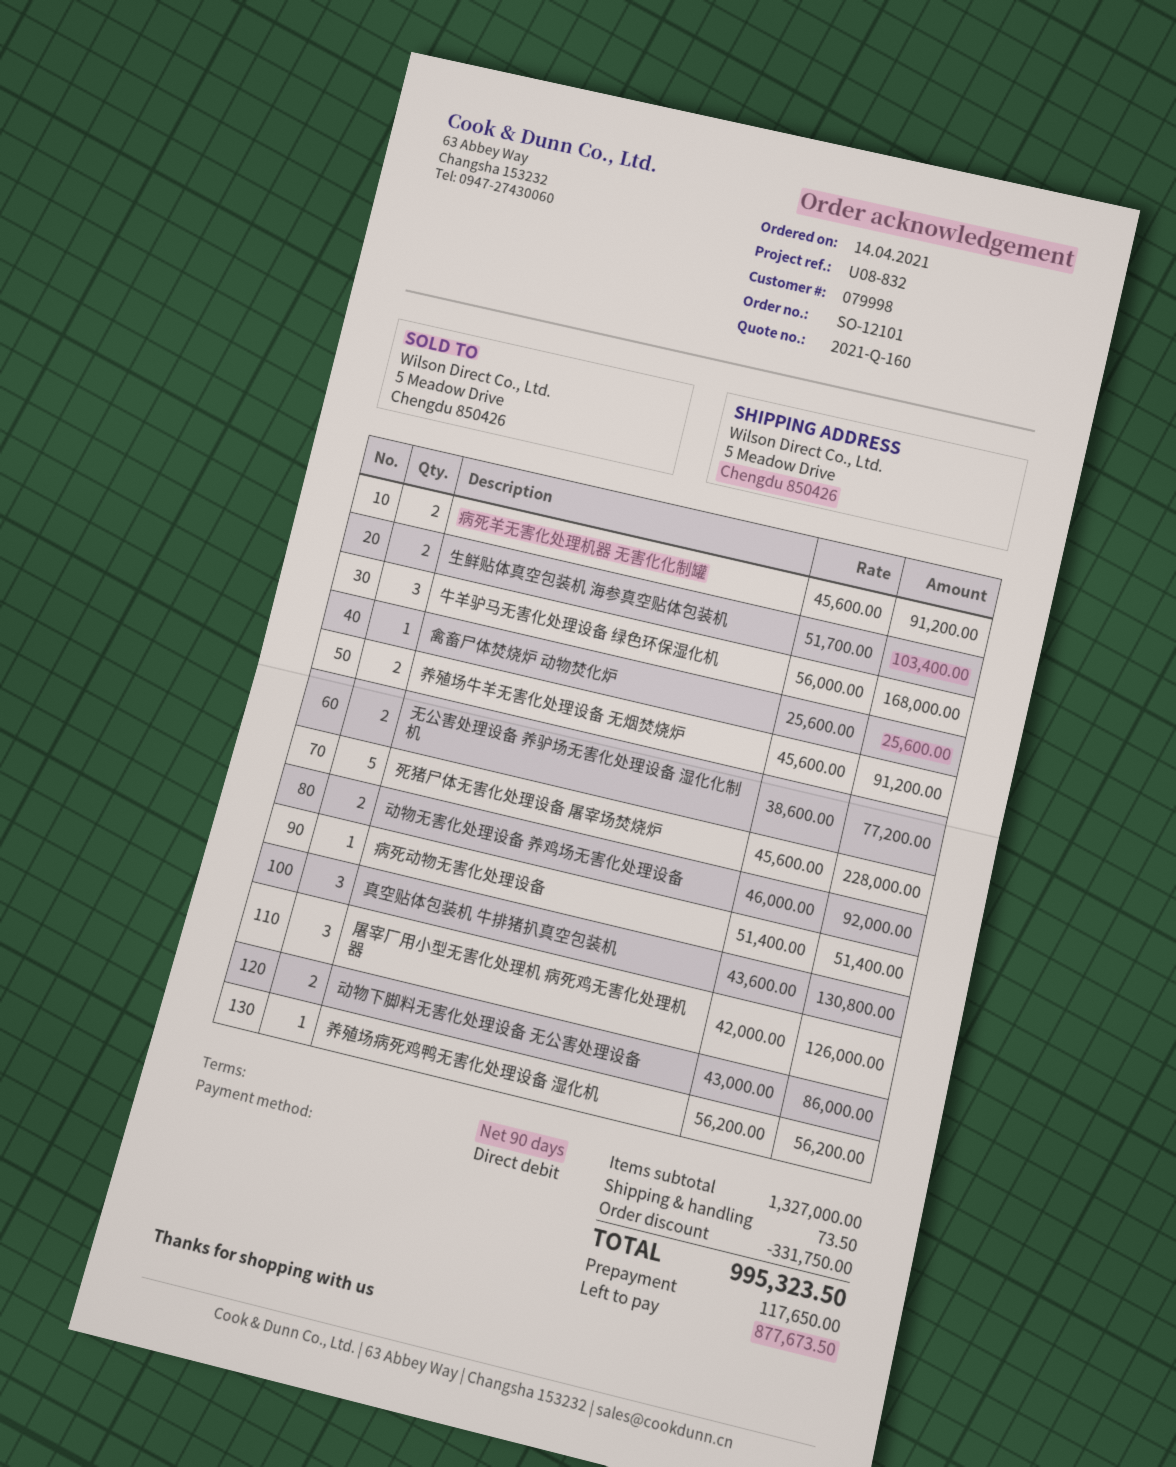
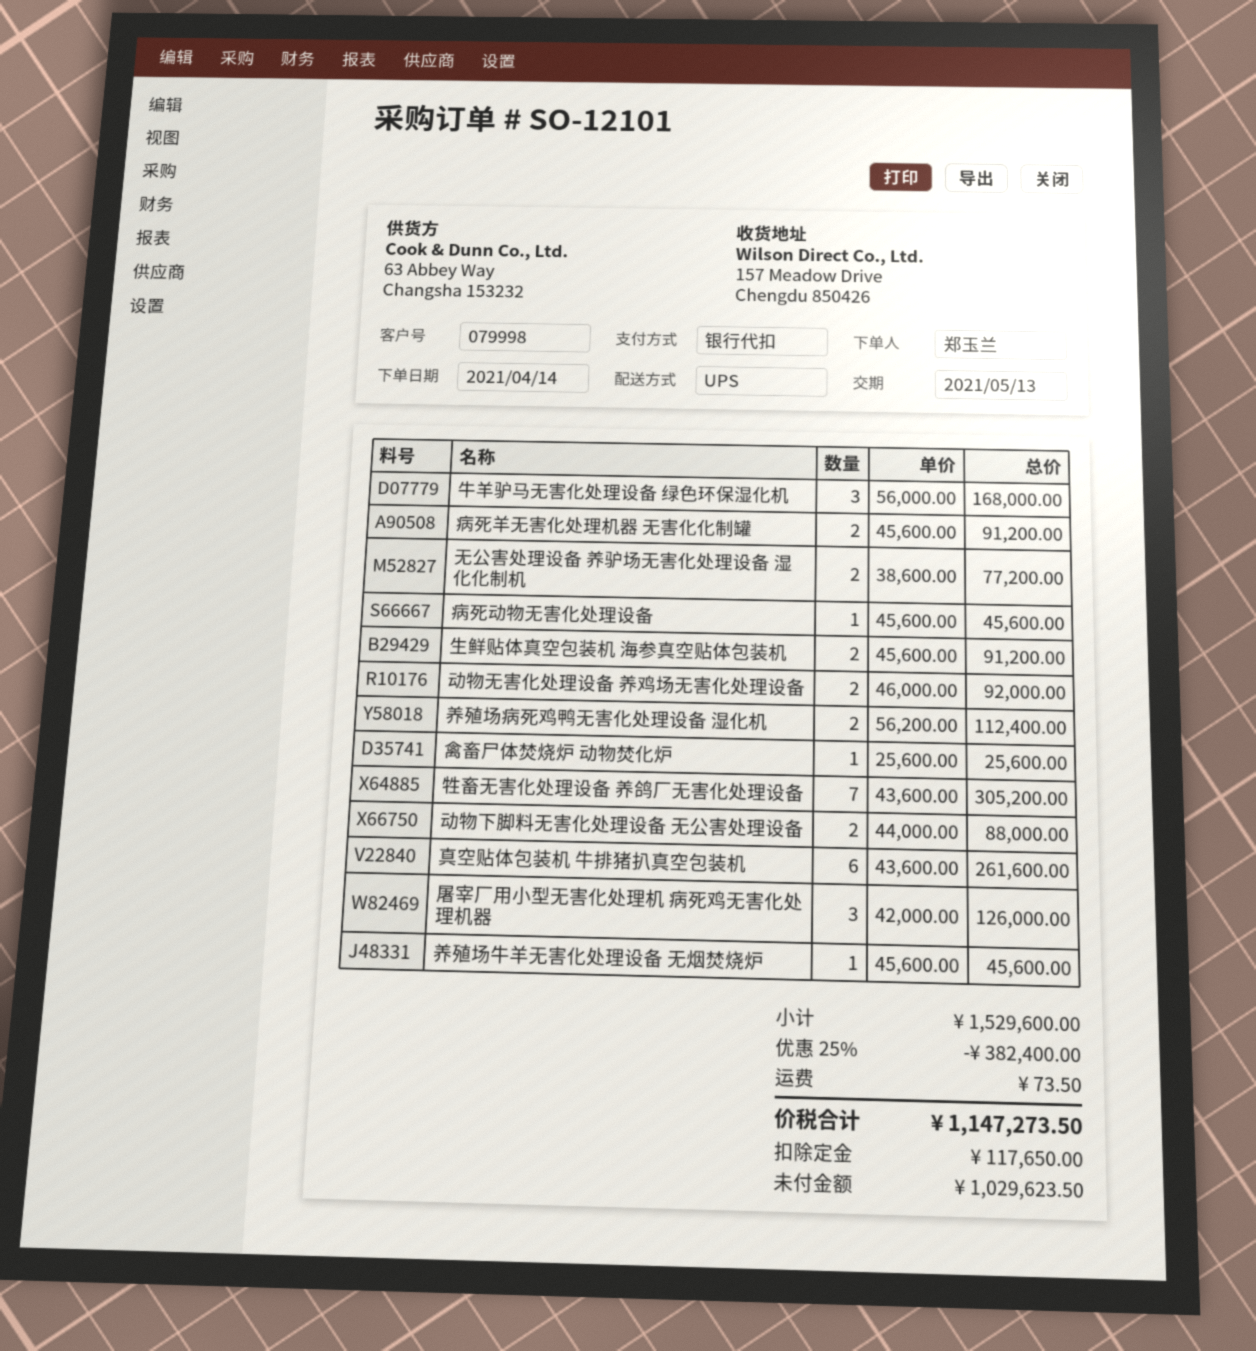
ship to: 5 Meadow Drive, Chengdu 850426 -> 157 Meadow Drive, Chengdu 850426
生鲜贴体真空包装机 海参真空贴体包装机: 2 x 51700.00 = 103400.00 -> 2 x 45600.00 = 91200.00
养殖场牛羊无害化处理设备 无烟焚烧炉: 2 x 45600.00 = 91200.00 -> 1 x 45600.00 = 45600.00
死猪尸体无害化处理设备 屠宰场焚烧炉: 5 x 45600.00 = 228000.00 -> none
病死动物无害化处理设备: 1 x 51400.00 = 51400.00 -> 1 x 45600.00 = 45600.00
真空贴体包装机 牛排猪扒真空包装机: 3 x 43600.00 = 130800.00 -> 6 x 43600.00 = 261600.00
动物下脚料无害化处理设备 无公害处理设备: 2 x 43000.00 = 86000.00 -> 2 x 44000.00 = 88000.00
养殖场病死鸡鸭无害化处理设备 湿化机: 1 x 56200.00 = 56200.00 -> 2 x 56200.00 = 112400.00
牲畜无害化处理设备 养鸽厂无害化处理设备: none -> 7 x 43600.00 = 305200.00
subtotal: 1327000.00 -> 1529600.00
discount: 331750.00 -> 382400.00
total: 995323.50 -> 1147273.50
balance: 877673.50 -> 1029623.50

